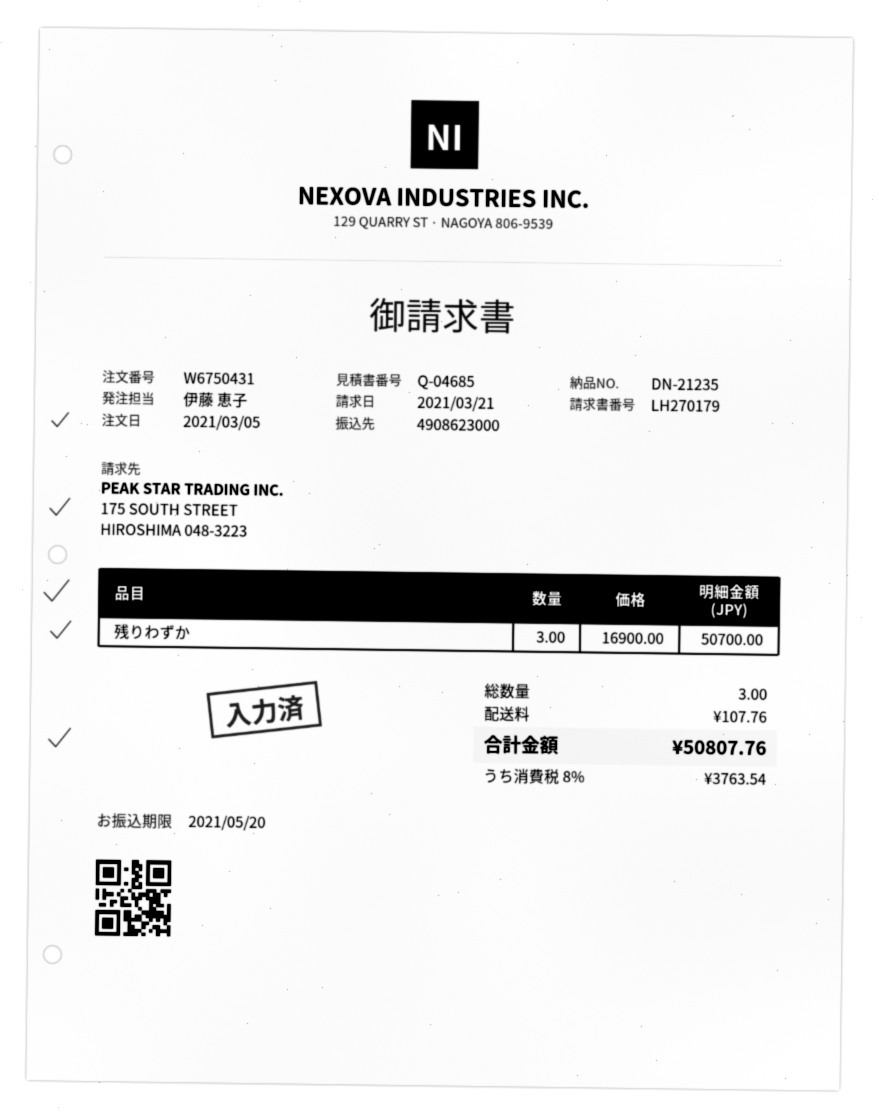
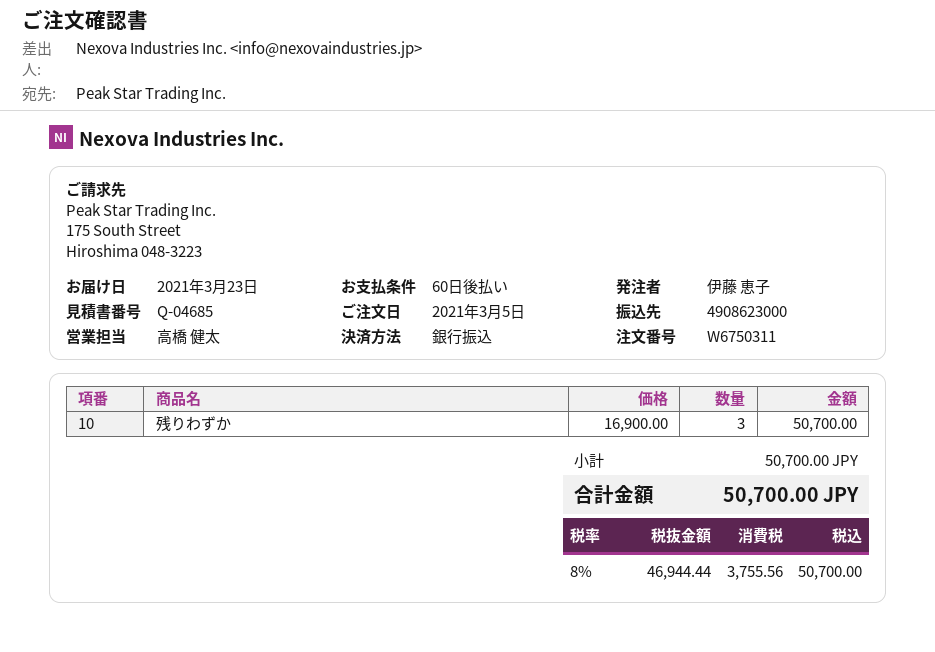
order number: W6750431 -> W6750311
shipping: 107.76 -> none
tax: 8% = 3763.54 -> 8% = 3755.56
total: 50807.76 -> 50700.00

